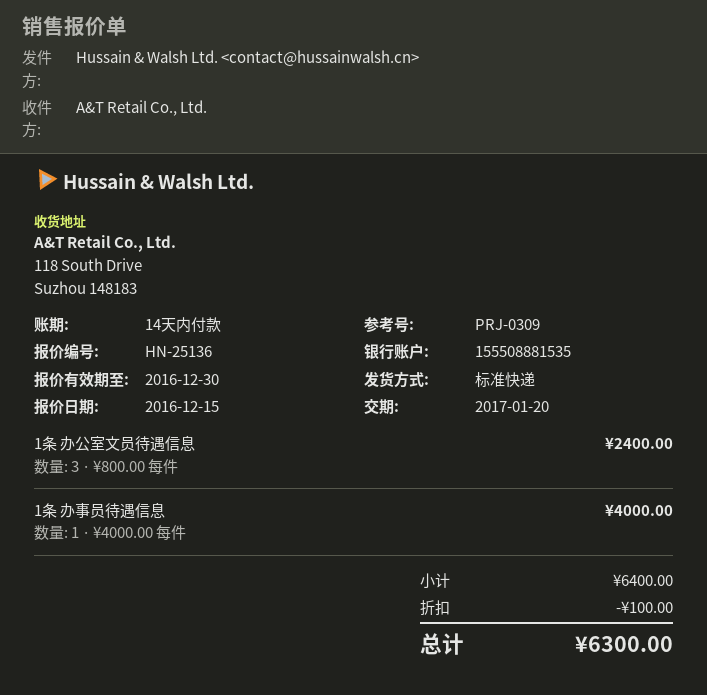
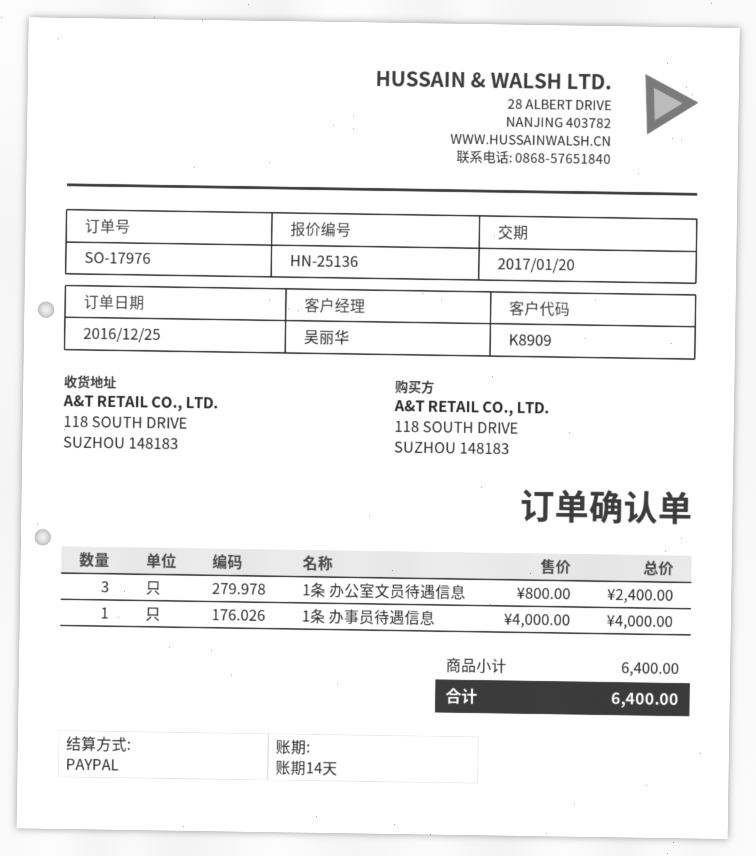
discount: 100.00 -> none
total: 6300.00 -> 6400.00

